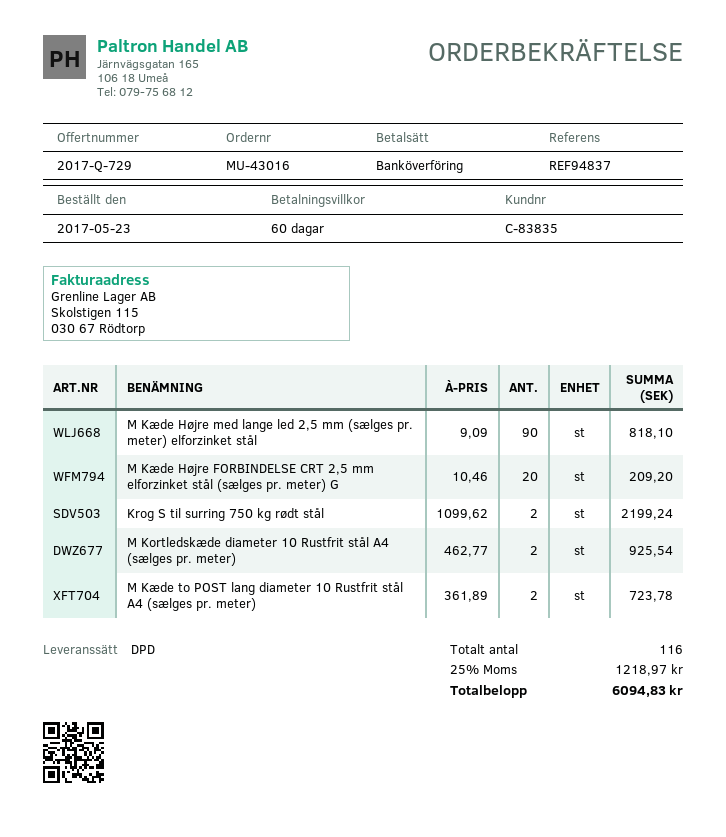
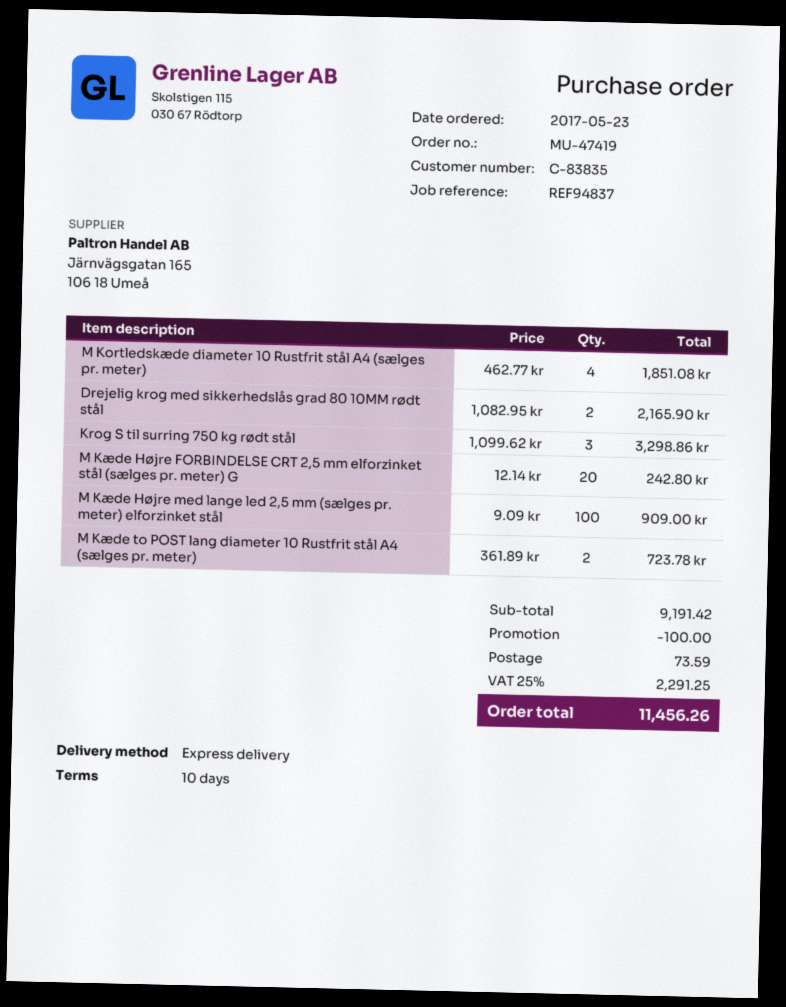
order number: MU-43016 -> MU-47419
payment terms: 60 days -> 10 days
shipping method: DPD -> express
M Kæde Højre med lange led 2,5 mm (sælges pr. meter) elforzinket stål: 90 x 9.09 = 818.10 -> 100 x 9.09 = 909.00
M Kæde Højre FORBINDELSE CRT 2,5 mm elforzinket stål (sælges pr. meter) G: 20 x 10.46 = 209.20 -> 20 x 12.14 = 242.80
Krog S til surring 750 kg rødt stål: 2 x 1099.62 = 2199.24 -> 3 x 1099.62 = 3298.86
M Kortledskæde diameter 10 Rustfrit stål A4 (sælges pr. meter): 2 x 462.77 = 925.54 -> 4 x 462.77 = 1851.08
Drejelig krog med sikkerhedslås grad 80 10MM rødt stål: none -> 2 x 1082.95 = 2165.90
discount: none -> 100.00
shipping: none -> 73.59
tax: 25% = 1218.97 -> 25% = 2291.25
total: 6094.83 -> 11456.26

